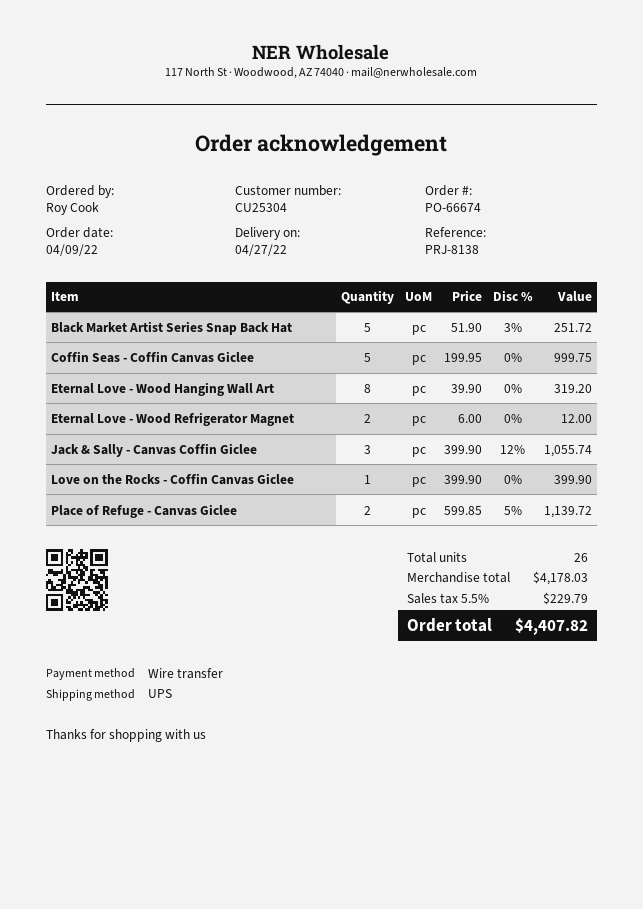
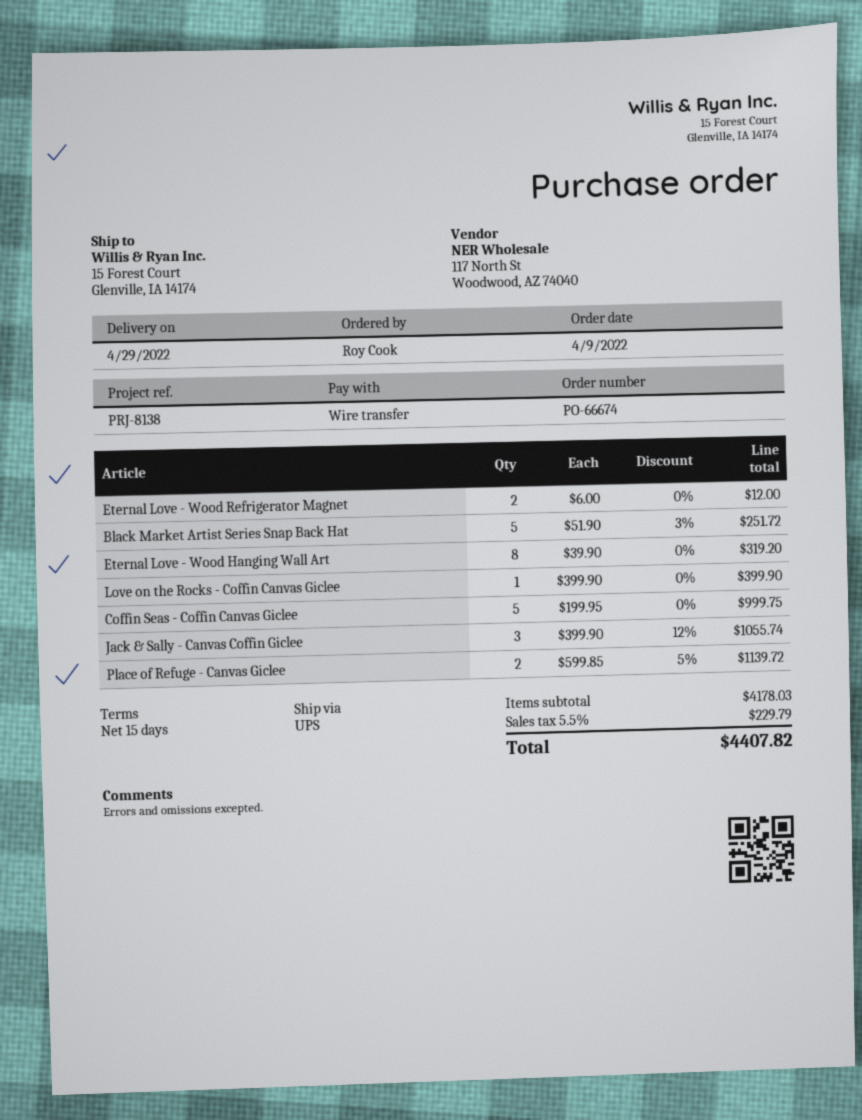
delivery date: 2022-04-27 -> 2022-04-29

